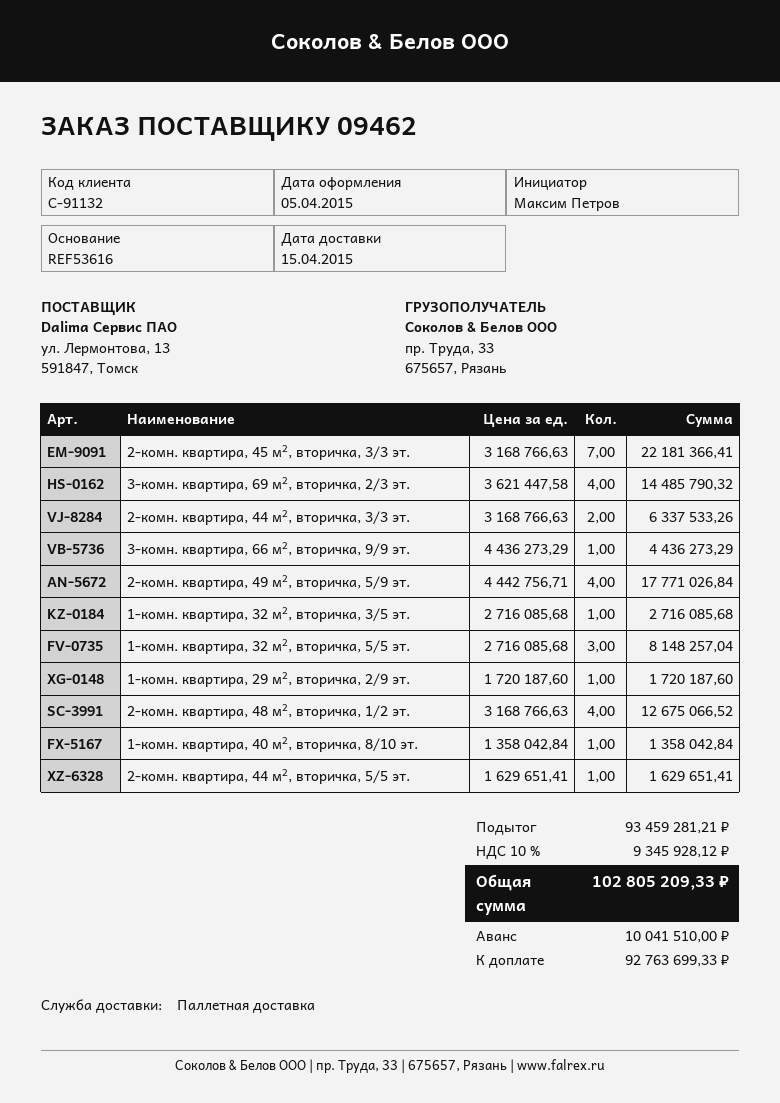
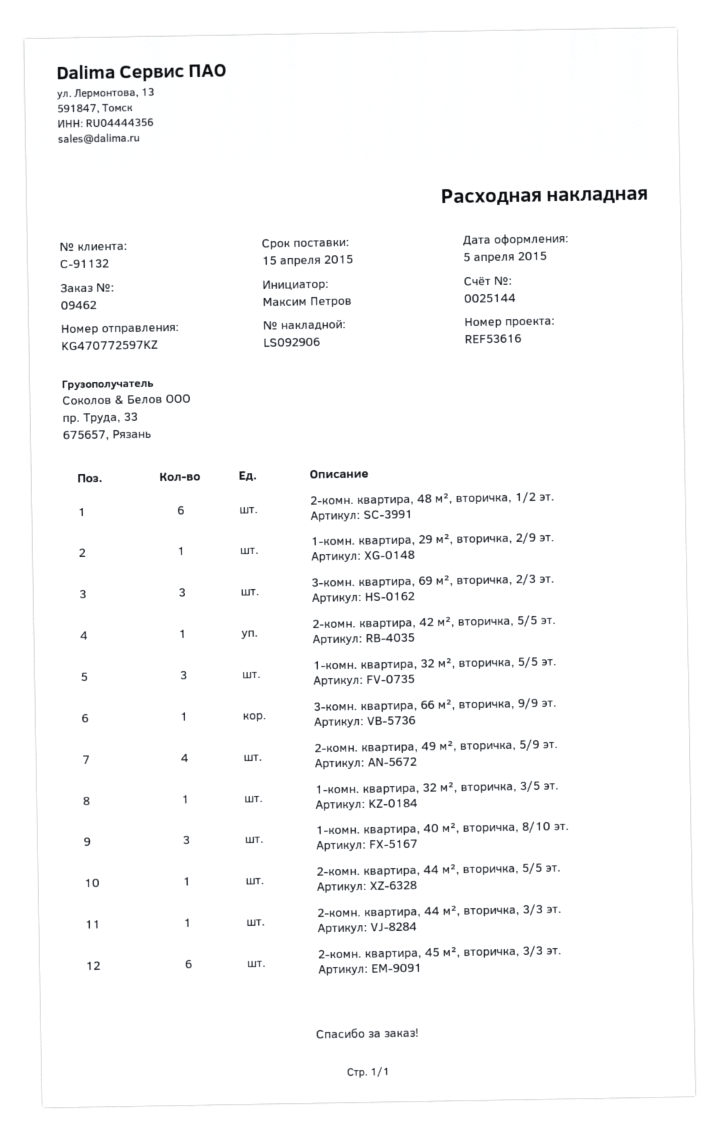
2-комн. квартира, 45 м², вторичка, 3/3 эт.: 7 -> 6
3-комн. квартира, 69 м², вторичка, 2/3 эт.: 4 -> 3
2-комн. квартира, 44 м², вторичка, 3/3 эт.: 2 -> 1
2-комн. квартира, 48 м², вторичка, 1/2 эт.: 4 -> 6
1-комн. квартира, 40 м², вторичка, 8/10 эт.: 1 -> 3
2-комн. квартира, 42 м², вторичка, 5/5 эт.: none -> 1

